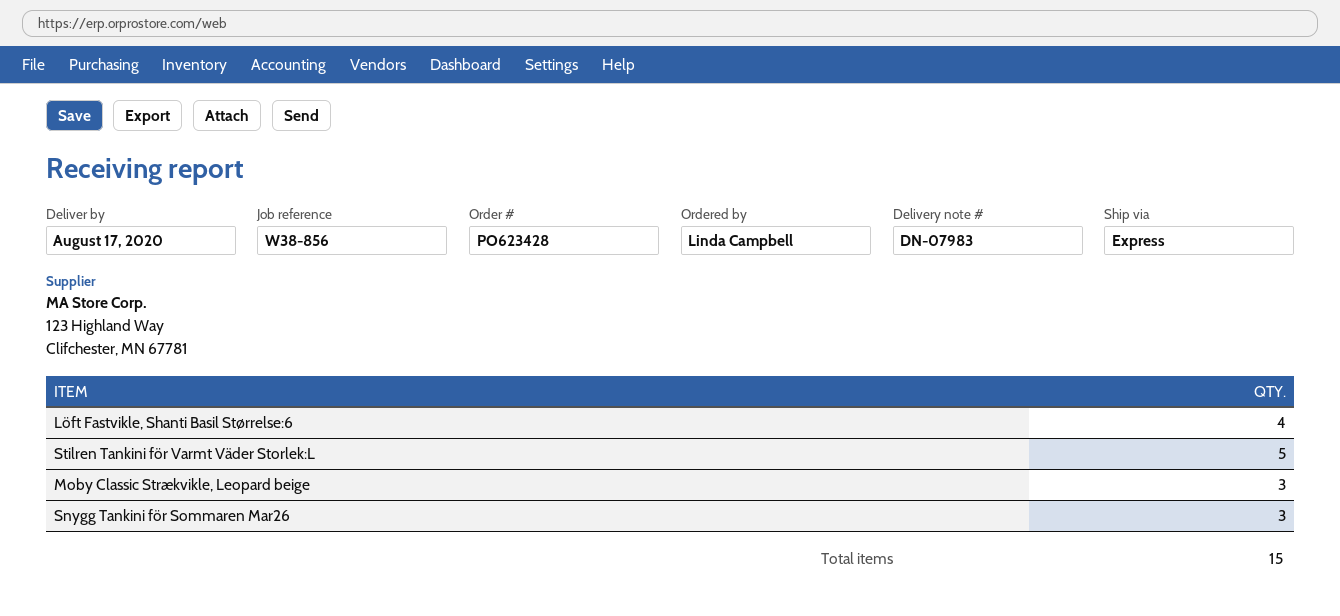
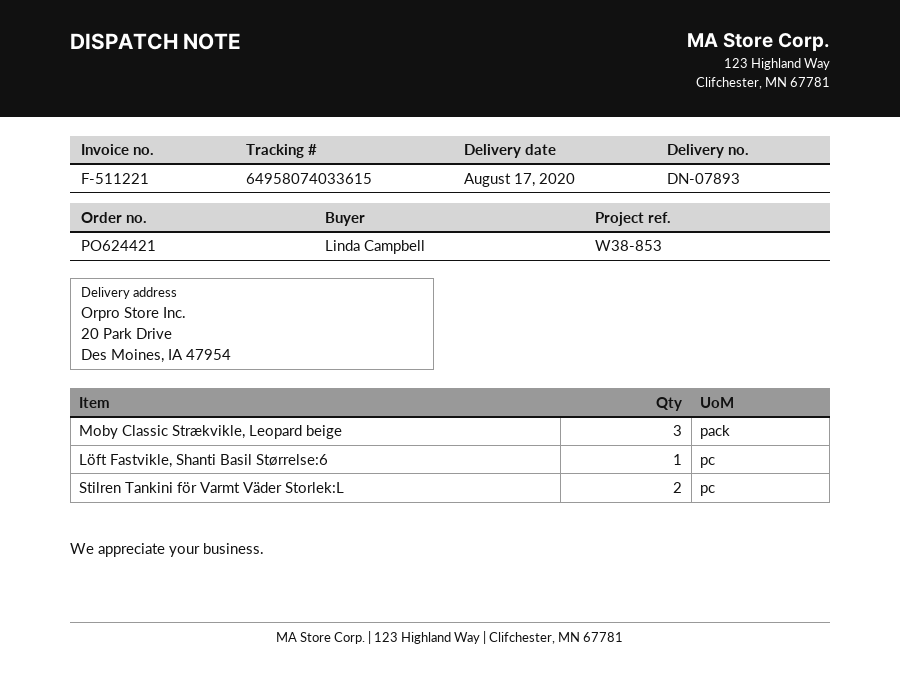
order number: PO623428 -> PO624421
delivery note number: DN-07983 -> DN-07893
reference: W38-856 -> W38-853
Löft Fastvikle, Shanti Basil Størrelse:6: 4 -> 1
Stilren Tankini för Varmt Väder Storlek:L: 5 -> 2
Snygg Tankini för Sommaren Mar26: 3 -> none

